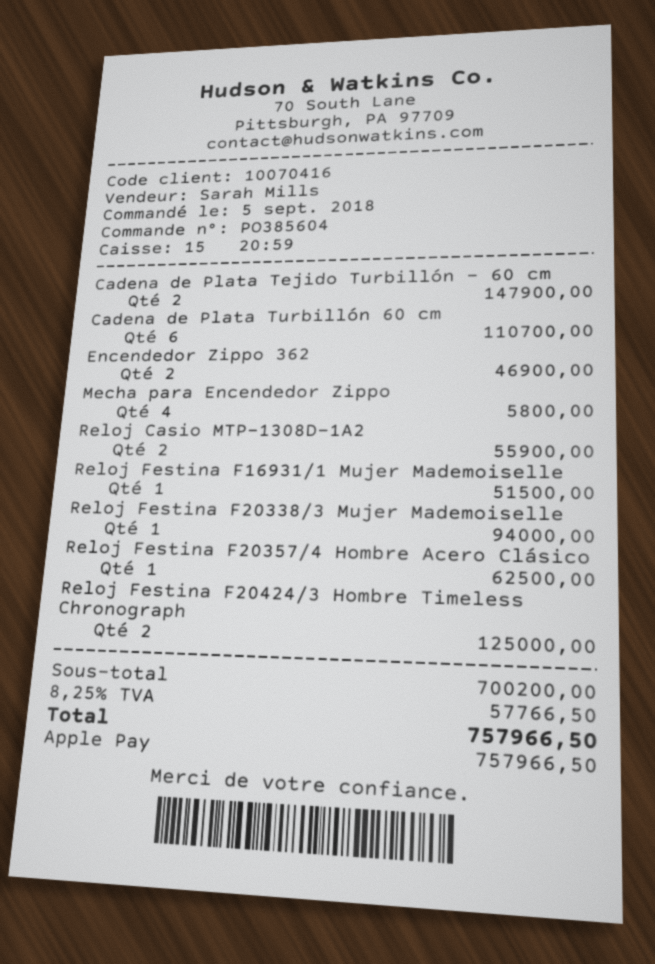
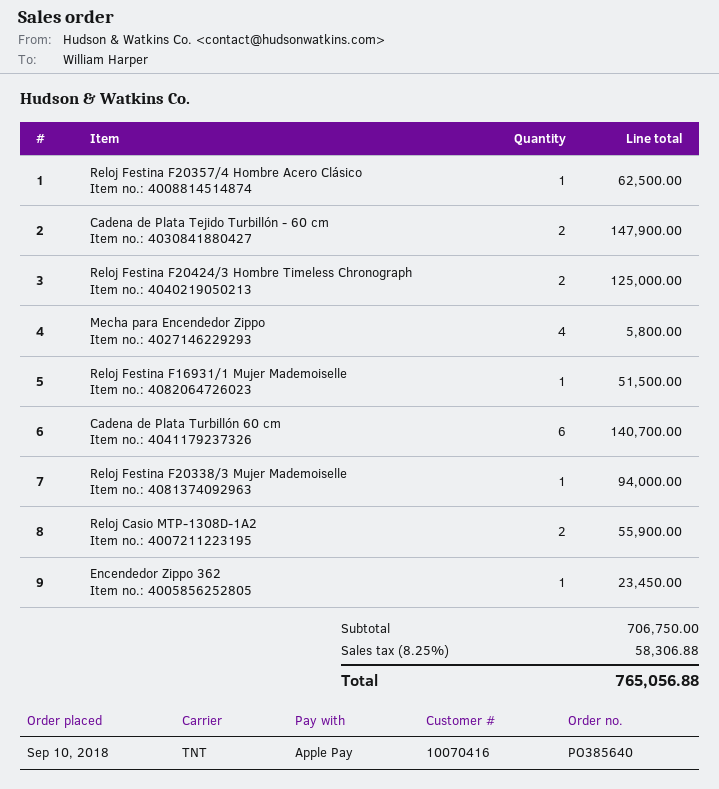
order number: PO385604 -> PO385640
order date: 2018-09-05 -> 2018-09-10
Cadena de Plata Turbillón 60 cm: 6 for 110700.00 -> 6 for 140700.00
Encendedor Zippo 362: 2 for 46900.00 -> 1 for 23450.00
subtotal: 700200.00 -> 706750.00
tax: 8.25% = 57766.50 -> 8.25% = 58306.88
total: 757966.50 -> 765056.88

